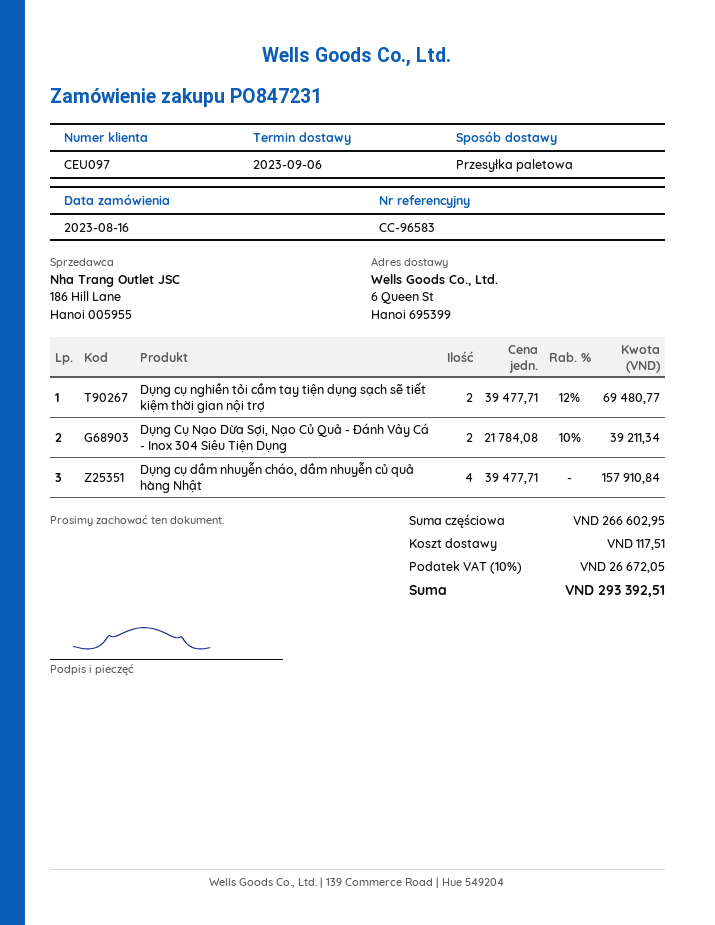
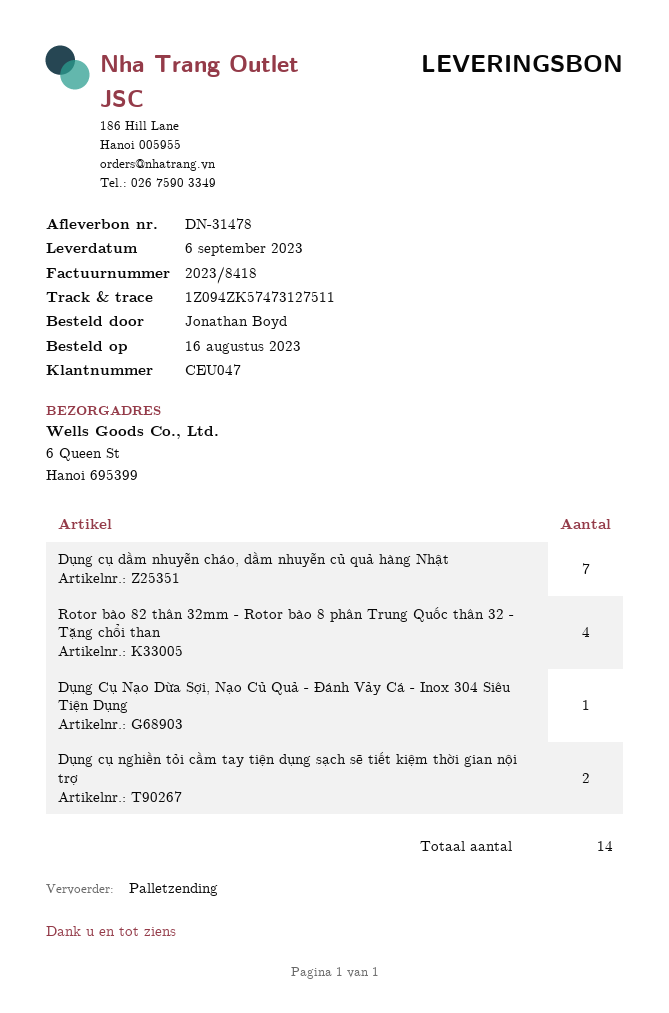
customer number: CEU097 -> CEU047
Dụng Cụ Nạo Dừa Sợi, Nạo Củ Quả - Đánh Vảy Cá - Inox 304 Siêu Tiện Dụng: 2 -> 1
Dụng cụ dầm nhuyễn cháo, dầm nhuyễn củ quả hàng Nhật: 4 -> 7
Rotor bào 82 thân 32mm - Rotor bào 8 phân Trung Quốc thân 32 - Tặng chổi than: none -> 4

